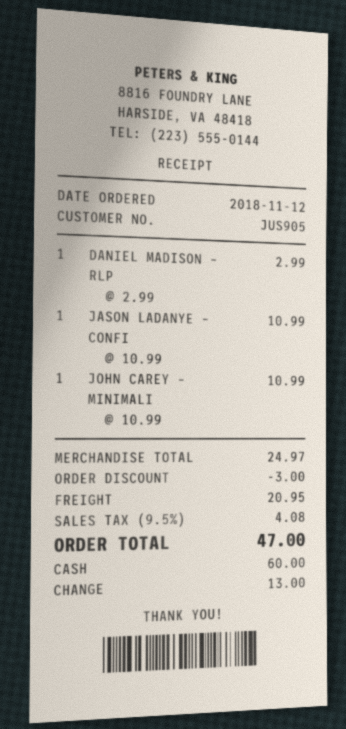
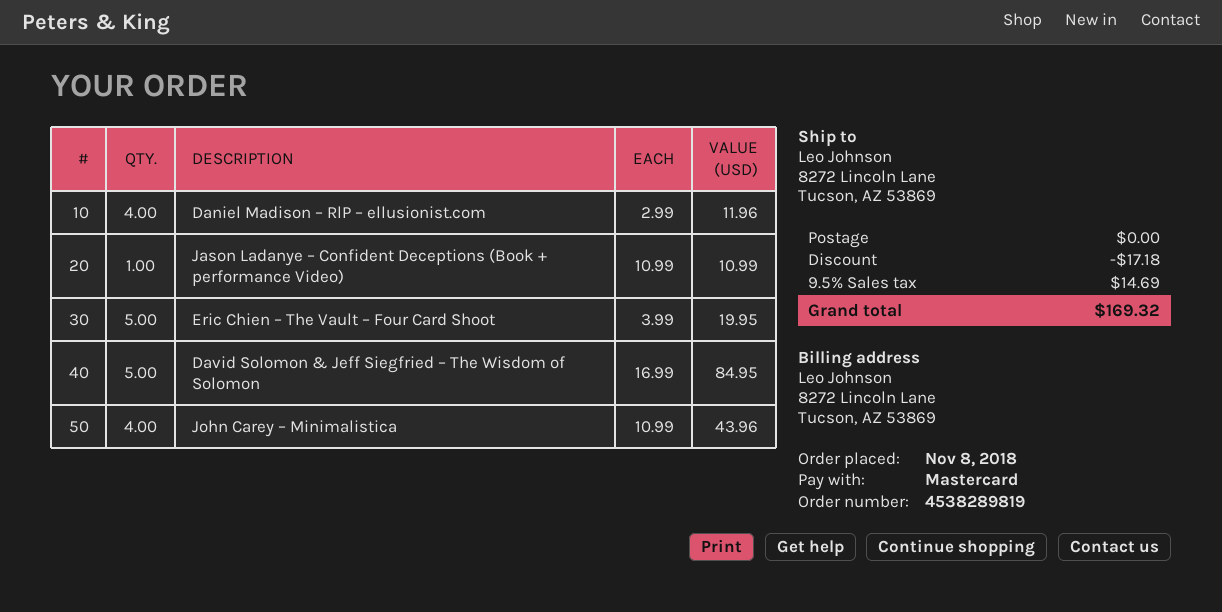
order date: 2018-11-12 -> 2018-11-08
payment method: cash -> Mastercard
DANIEL MADISON – RLP: 1 x 2.99 = 2.99 -> 4 x 2.99 = 11.96
JOHN CAREY – MINIMALI: 1 x 10.99 = 10.99 -> 4 x 10.99 = 43.96
Eric Chien – The Vault – Four Card Shoot: none -> 5 x 3.99 = 19.95
David Solomon & Jeff Siegfried – The Wisdom of Solomon: none -> 5 x 16.99 = 84.95
discount: 3.00 -> 17.18
shipping: 20.95 -> 0.00
tax: 9.5% = 4.08 -> 9.5% = 14.69
total: 47.00 -> 169.32

